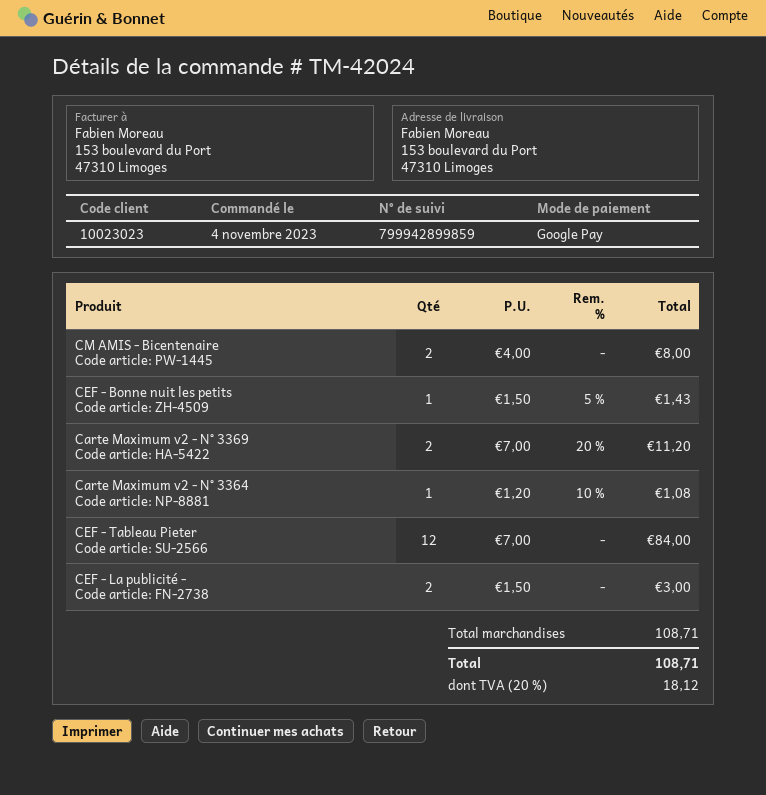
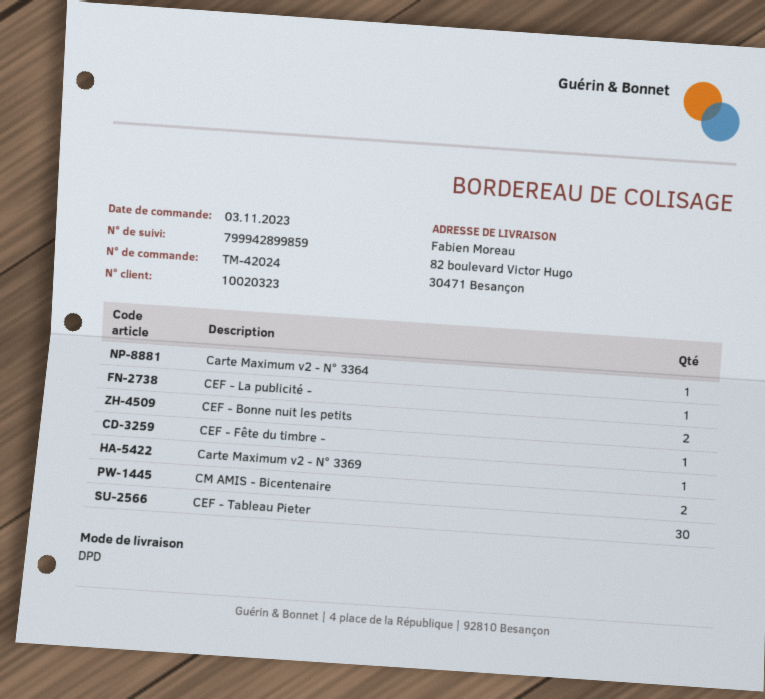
order date: 2023-11-04 -> 2023-11-03
customer number: 10023023 -> 10020323
ship to: 153 boulevard du Port, 47310 Limoges -> 82 boulevard Victor Hugo, 30471 Besançon
CEF - Bonne nuit les petits: 1 -> 2
Carte Maximum v2 - N° 3369: 2 -> 1
CEF - Tableau Pieter: 12 -> 30
CEF - La publicité -: 2 -> 1
CEF - Fête du timbre -: none -> 1

